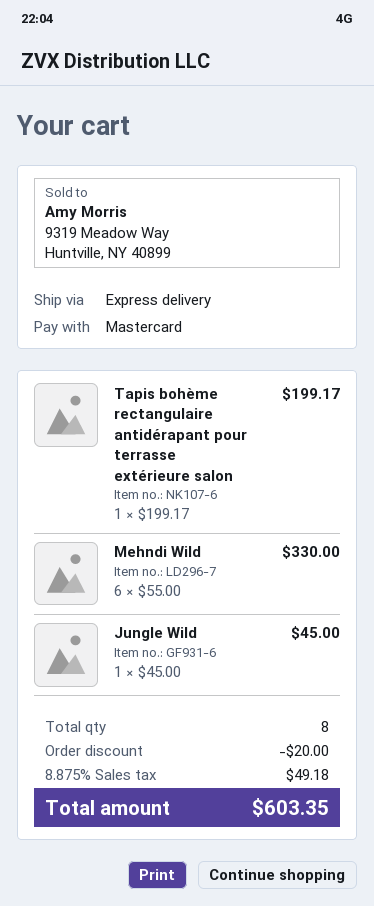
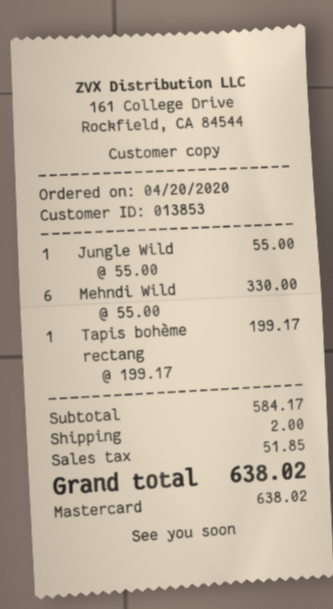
Jungle Wild: 1 x 45.00 = 45.00 -> 1 x 55.00 = 55.00
discount: 20.00 -> none
shipping: none -> 2.00
tax: 49.18 -> 51.85
total: 603.35 -> 638.02

